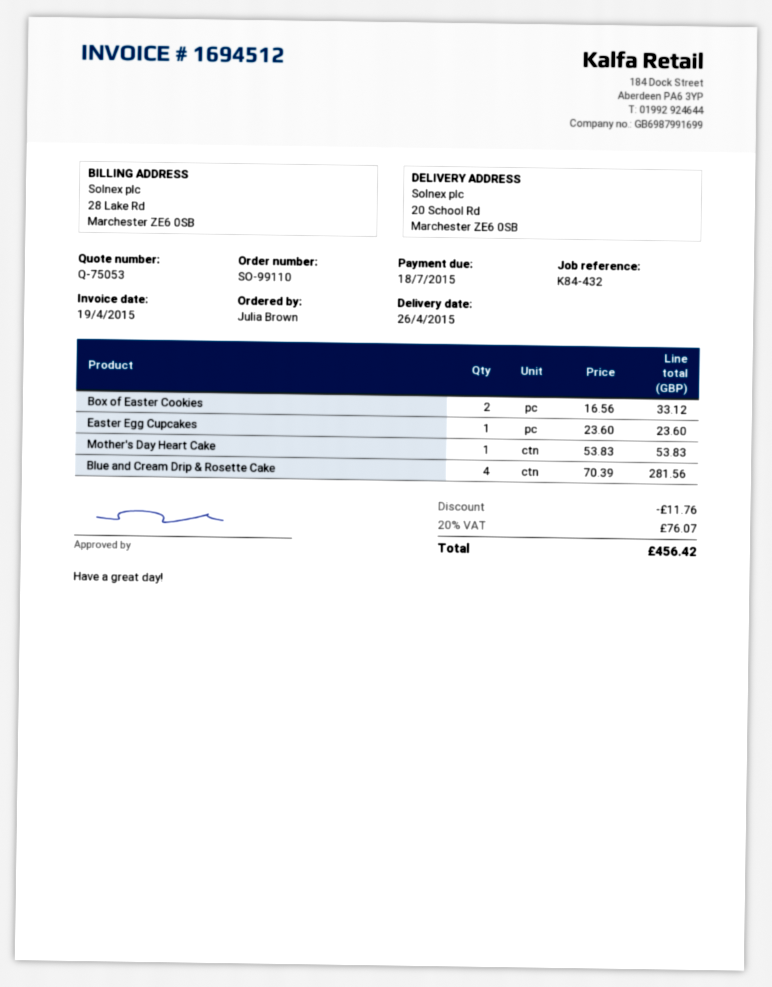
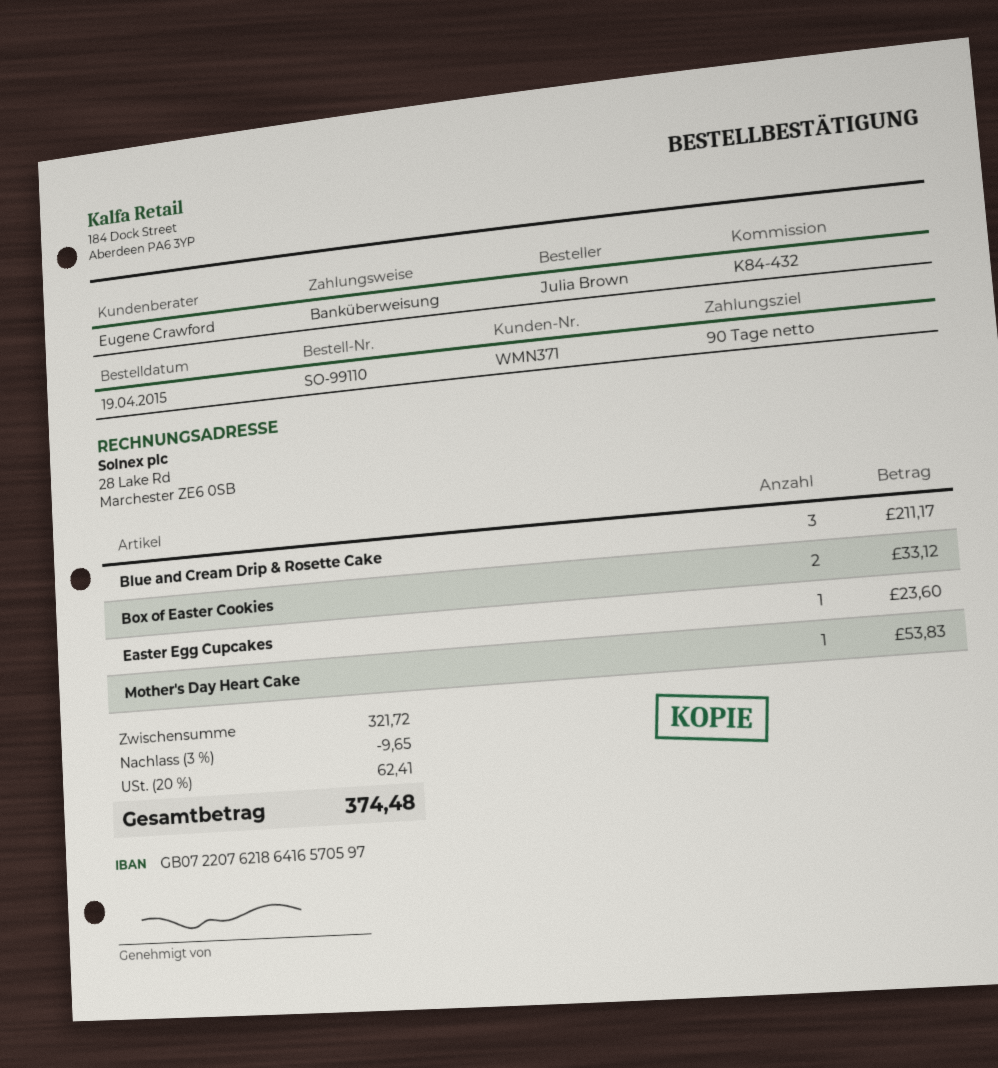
Blue and Cream Drip & Rosette Cake: 4 for 281.56 -> 3 for 211.17
discount: 11.76 -> 9.65
tax: 20% = 76.07 -> 20% = 62.41
total: 456.42 -> 374.48

